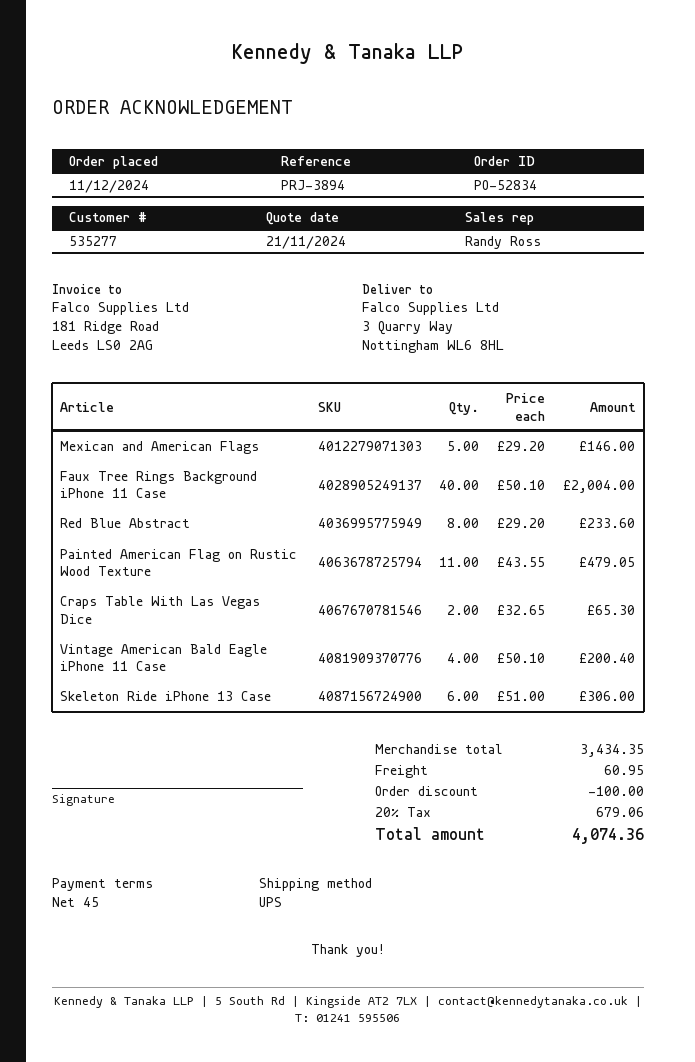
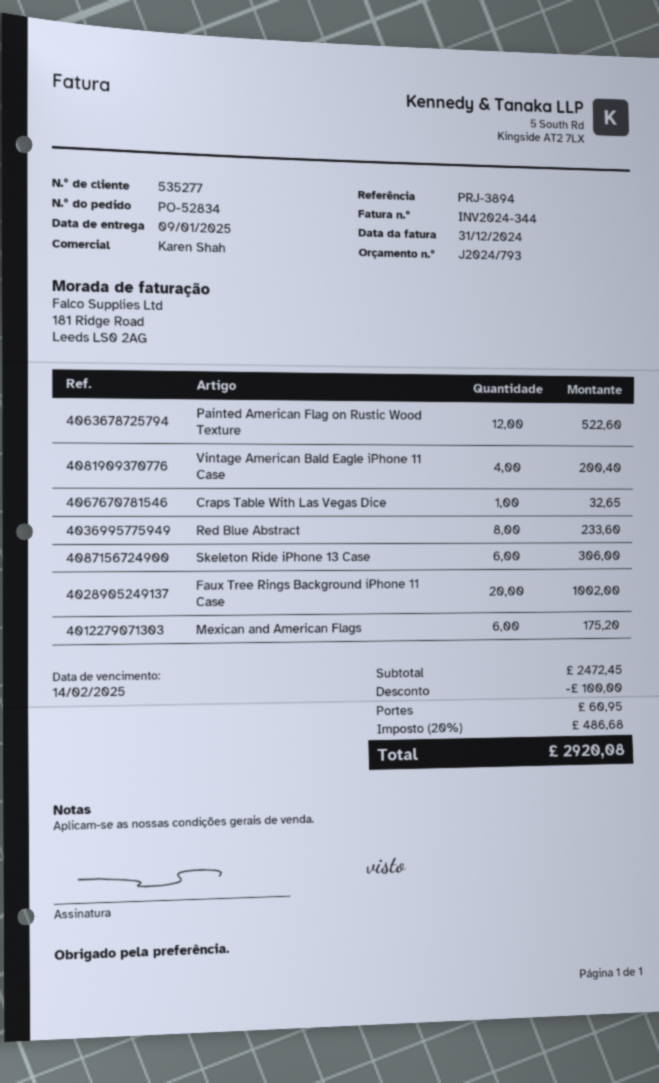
sales rep: Randy Ross -> Karen Shah
Mexican and American Flags: 5 for 146.00 -> 6 for 175.20
Faux Tree Rings Background iPhone 11 Case: 40 for 2004.00 -> 20 for 1002.00
Painted American Flag on Rustic Wood Texture: 11 for 479.05 -> 12 for 522.60
Craps Table With Las Vegas Dice: 2 for 65.30 -> 1 for 32.65
subtotal: 3434.35 -> 2472.45
tax: 20% = 679.06 -> 20% = 486.68
total: 4074.36 -> 2920.08

